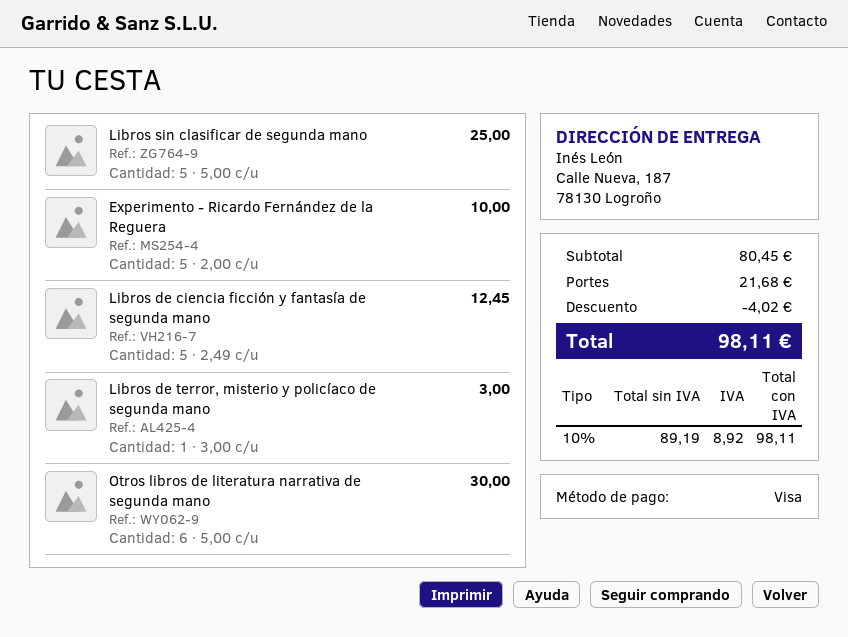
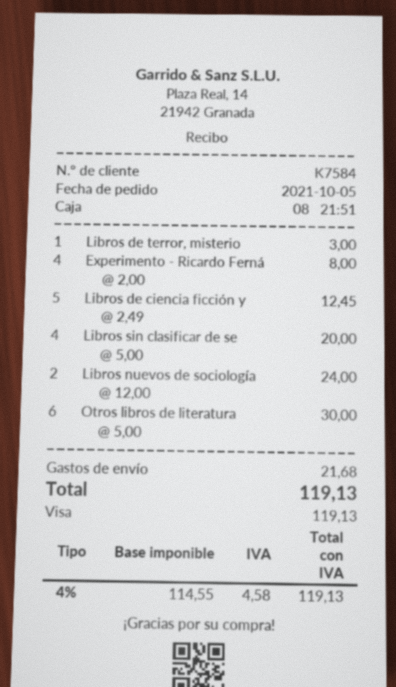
Libros sin clasificar de segunda mano: 5 x 5.00 = 25.00 -> 4 x 5.00 = 20.00
Experimento - Ricardo Fernández de la Reguera: 5 x 2.00 = 10.00 -> 4 x 2.00 = 8.00
Libros nuevos de sociología: none -> 2 x 12.00 = 24.00
discount: 4.02 -> none
net: 89.19 -> 114.55
tax: 10% = 8.92 -> 4% = 4.58
total: 98.11 -> 119.13

